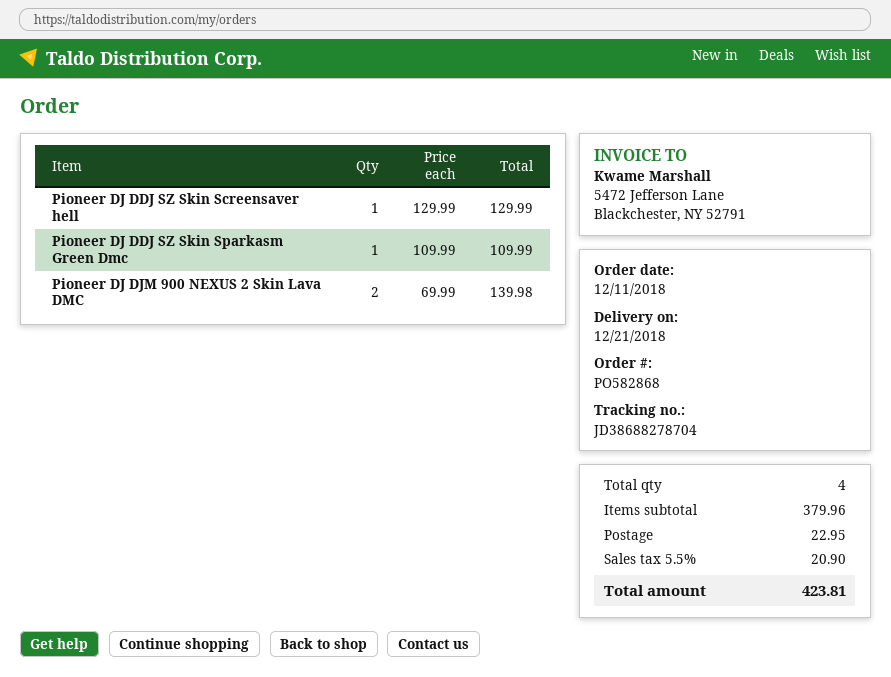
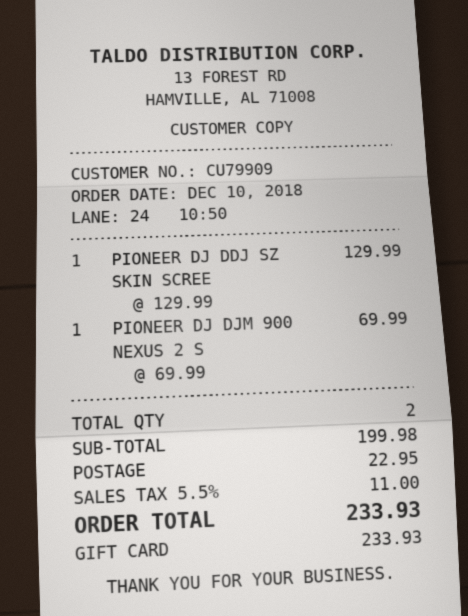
order date: 2018-12-11 -> 2018-12-10
Pioneer DJ DDJ SZ Skin Sparkasm Green Dmc: 1 x 109.99 = 109.99 -> none
Pioneer DJ DJM 900 NEXUS 2 Skin Lava DMC: 2 x 69.99 = 139.98 -> 1 x 69.99 = 69.99
total quantity: 4 -> 2
subtotal: 379.96 -> 199.98
tax: 5.5% = 20.90 -> 5.5% = 11.00
total: 423.81 -> 233.93

